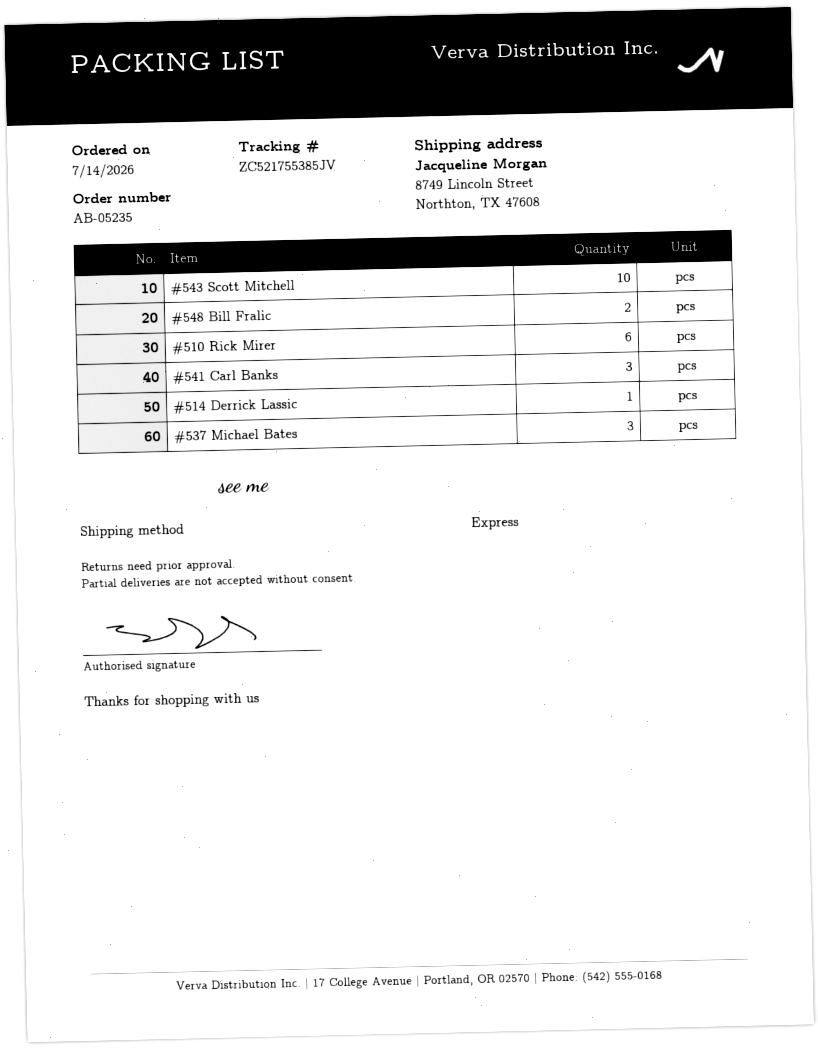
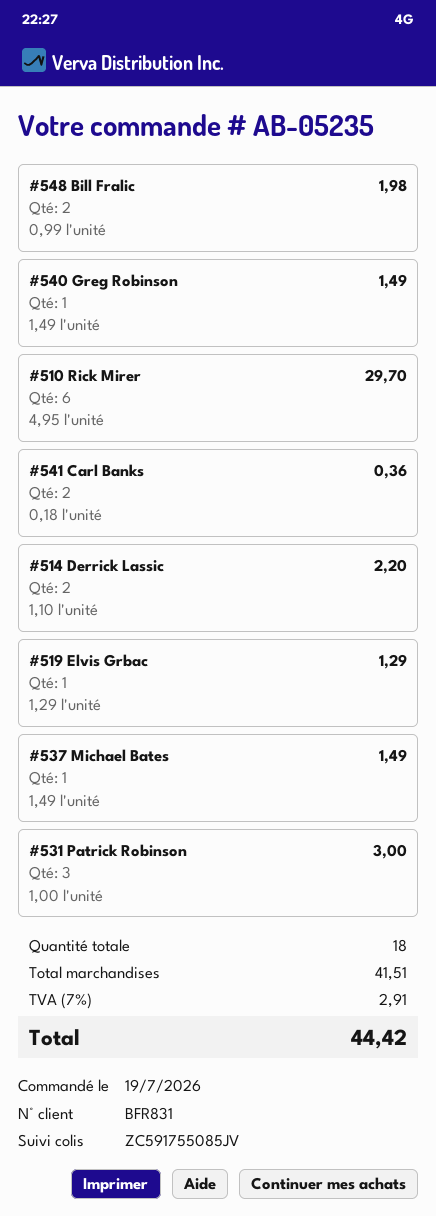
order date: 2026-07-14 -> 2026-07-19
tracking number: ZC521755385JV -> ZC591755085JV
#543 Scott Mitchell: 10 -> none
#541 Carl Banks: 3 -> 2
#514 Derrick Lassic: 1 -> 2
#537 Michael Bates: 3 -> 1
#540 Greg Robinson: none -> 1
#519 Elvis Grbac: none -> 1
#531 Patrick Robinson: none -> 3

